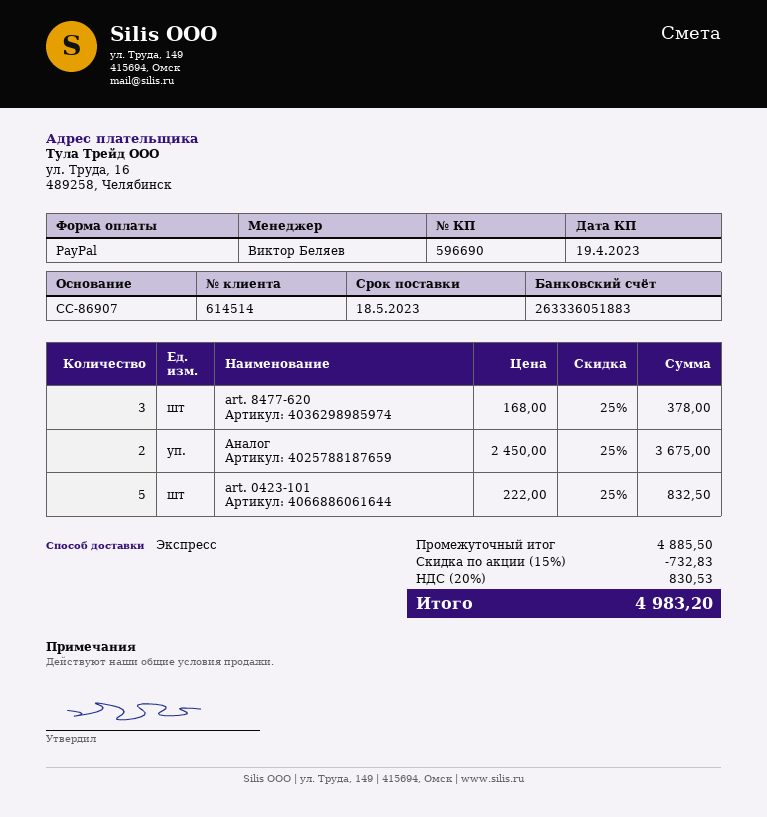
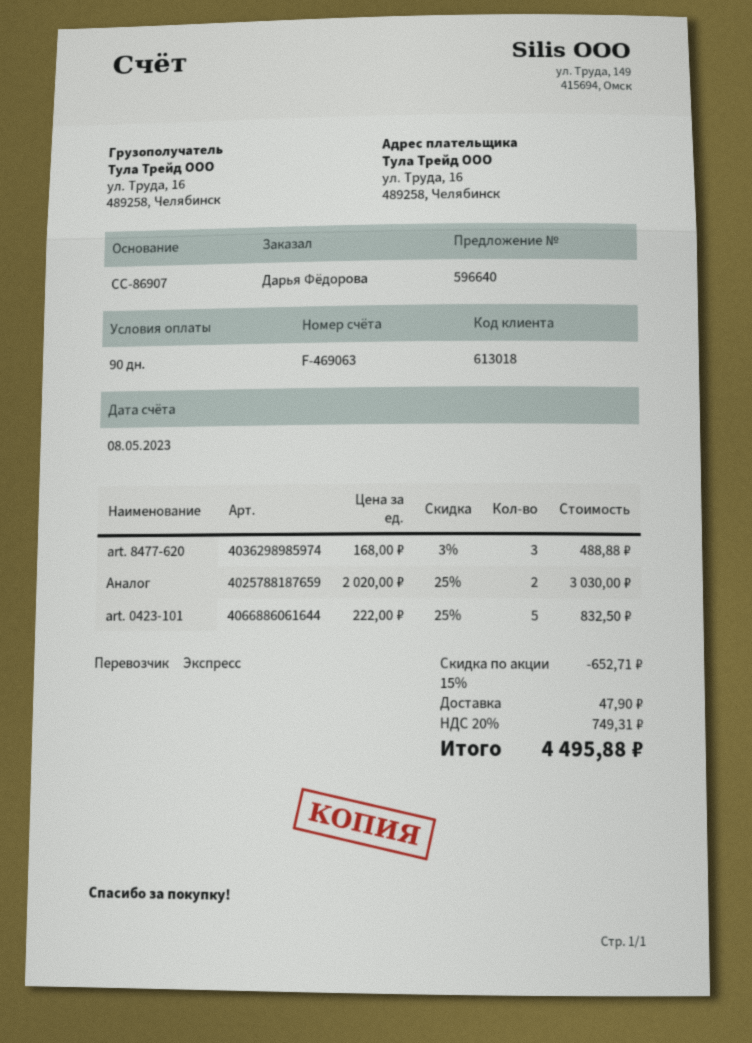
quote number: 596690 -> 596640
customer number: 614514 -> 613018
art. 8477-620: 3 x 168.00 - 25% = 378.00 -> 3 x 168.00 - 3% = 488.88
Аналог: 2 x 2450.00 - 25% = 3675.00 -> 2 x 2020.00 - 25% = 3030.00
discount: 15% = 732.83 -> 15% = 652.71
shipping: none -> 47.90
tax: 20% = 830.53 -> 20% = 749.31
total: 4983.20 -> 4495.88

